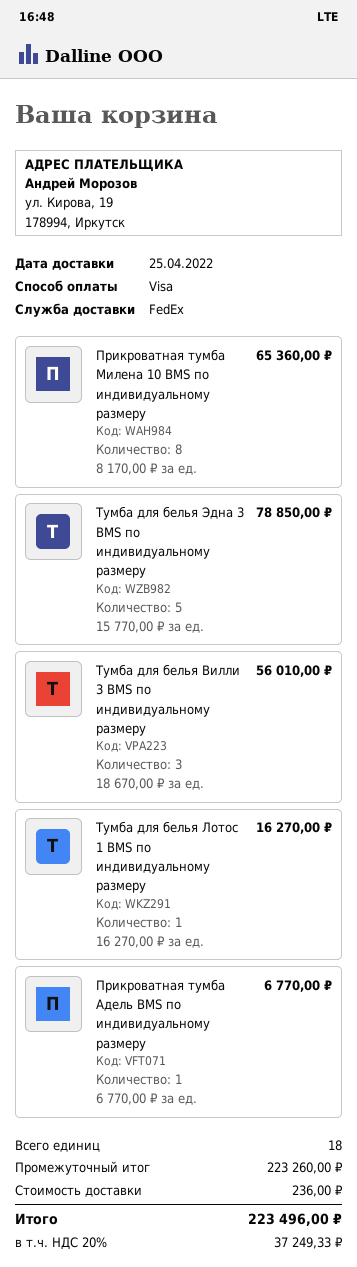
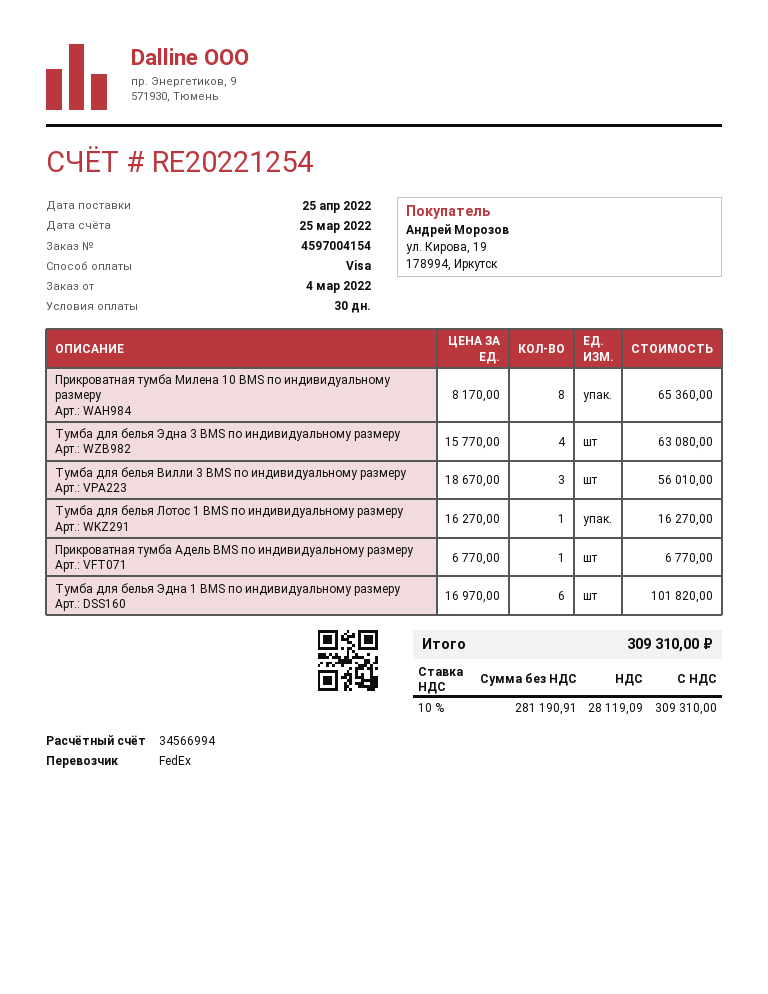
Тумба для белья Эдна 3 BMS по индивидуальному размеру: 5 x 15770.00 = 78850.00 -> 4 x 15770.00 = 63080.00
Тумба для белья Эдна 1 BMS по индивидуальному размеру: none -> 6 x 16970.00 = 101820.00
shipping: 236.00 -> none
tax: 20% = 37249.33 -> 10% = 28119.09
total: 223496.00 -> 309310.00

